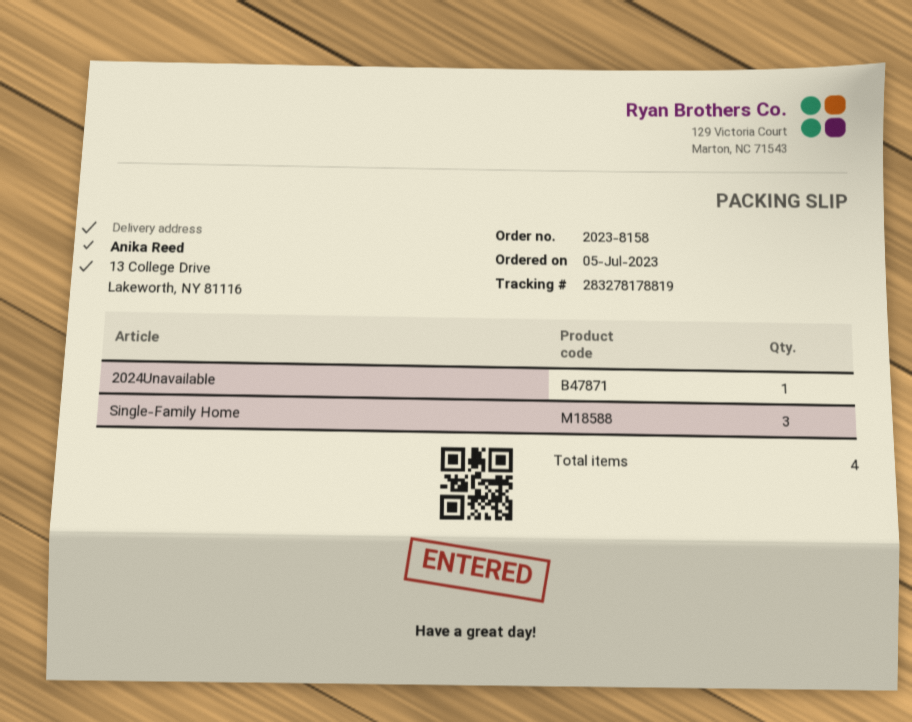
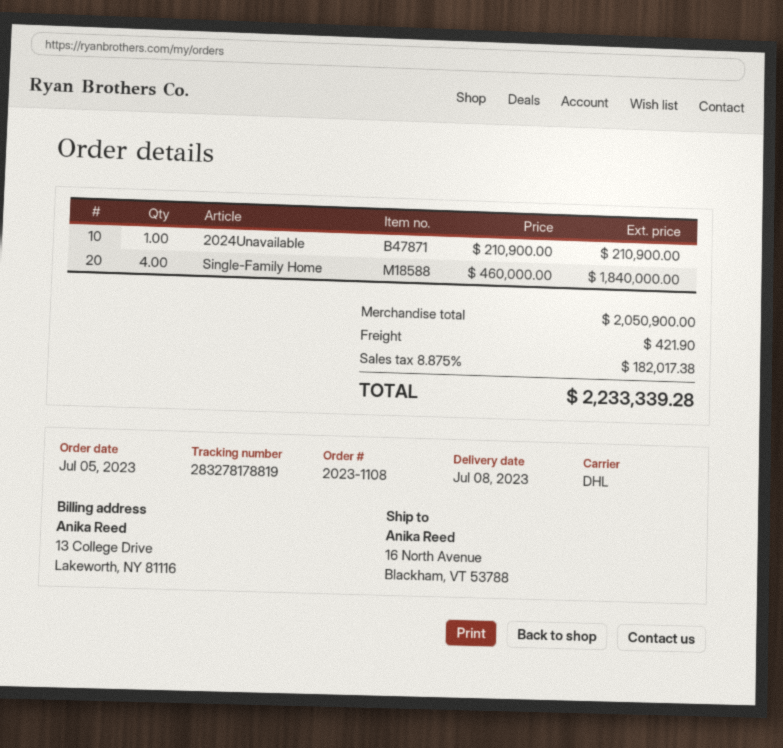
order number: 2023-8158 -> 2023-1108
ship to: 13 College Drive, Lakeworth, NY 81116 -> 16 North Avenue, Blackham, VT 53788
Single-Family Home: 3 -> 4

